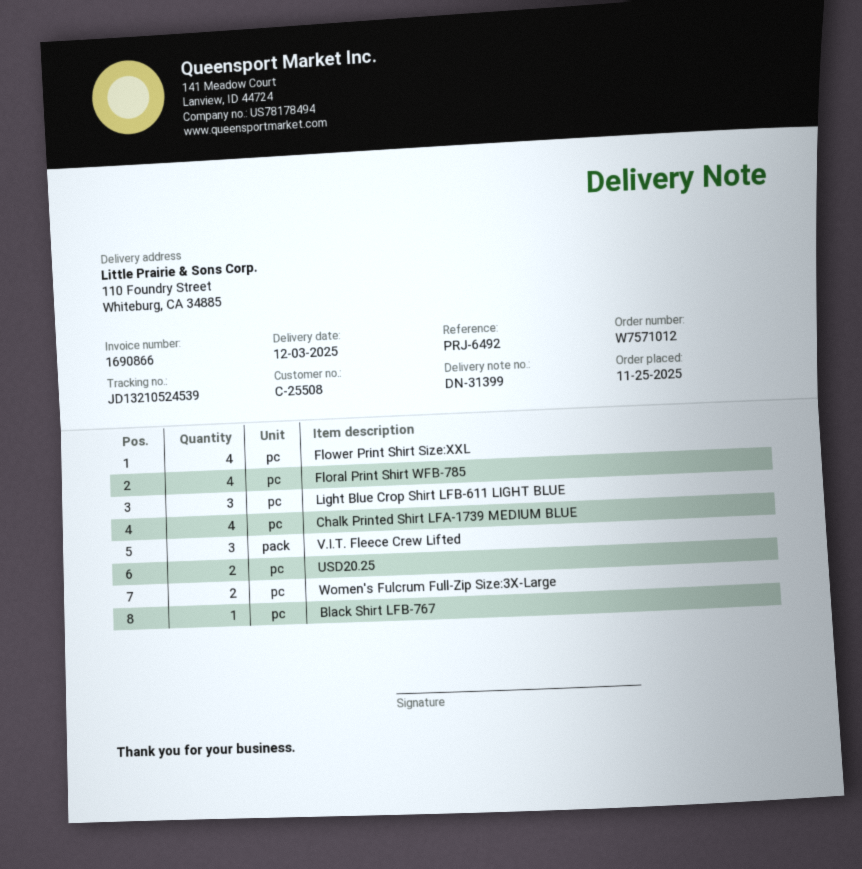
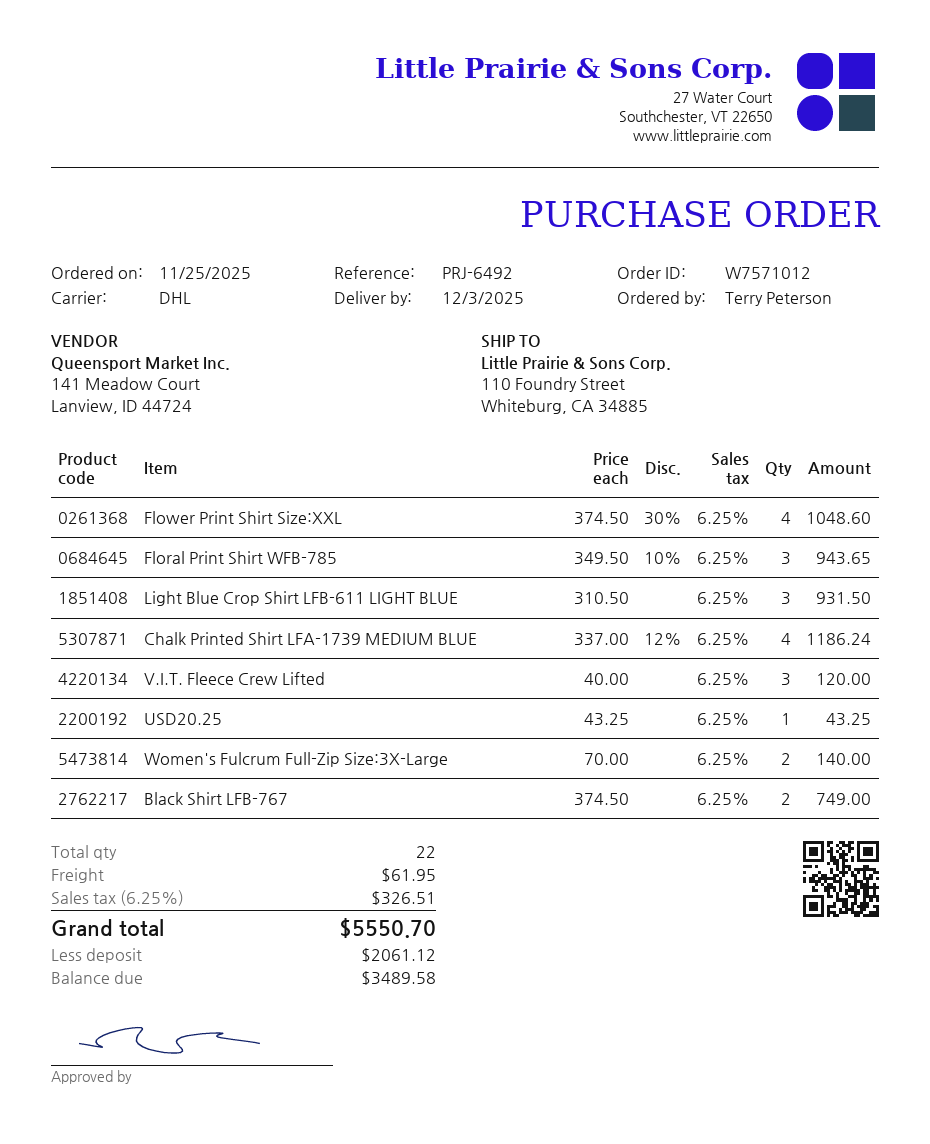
Floral Print Shirt WFB-785: 4 -> 3
USD20.25: 2 -> 1
Black Shirt LFB-767: 1 -> 2

